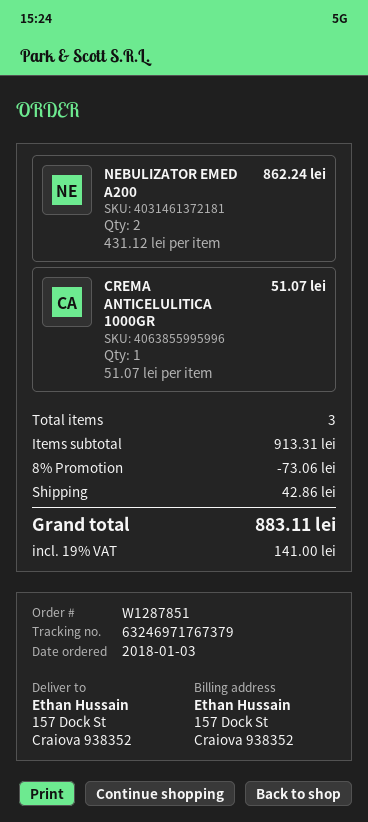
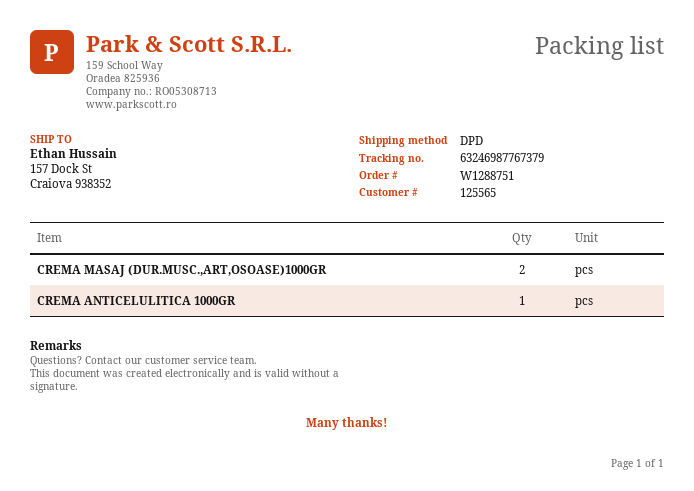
order number: W1287851 -> W1288751
tracking number: 63246971767379 -> 63246987767379
NEBULIZATOR EMED A200: 2 -> none
CREMA MASAJ (DUR.MUSC.,ART,OSOASE)1000GR: none -> 2

